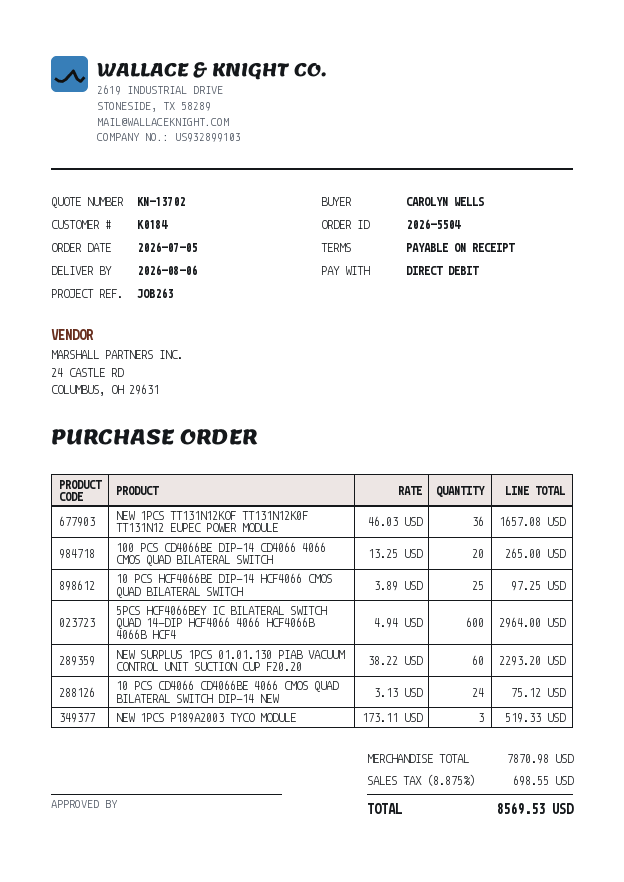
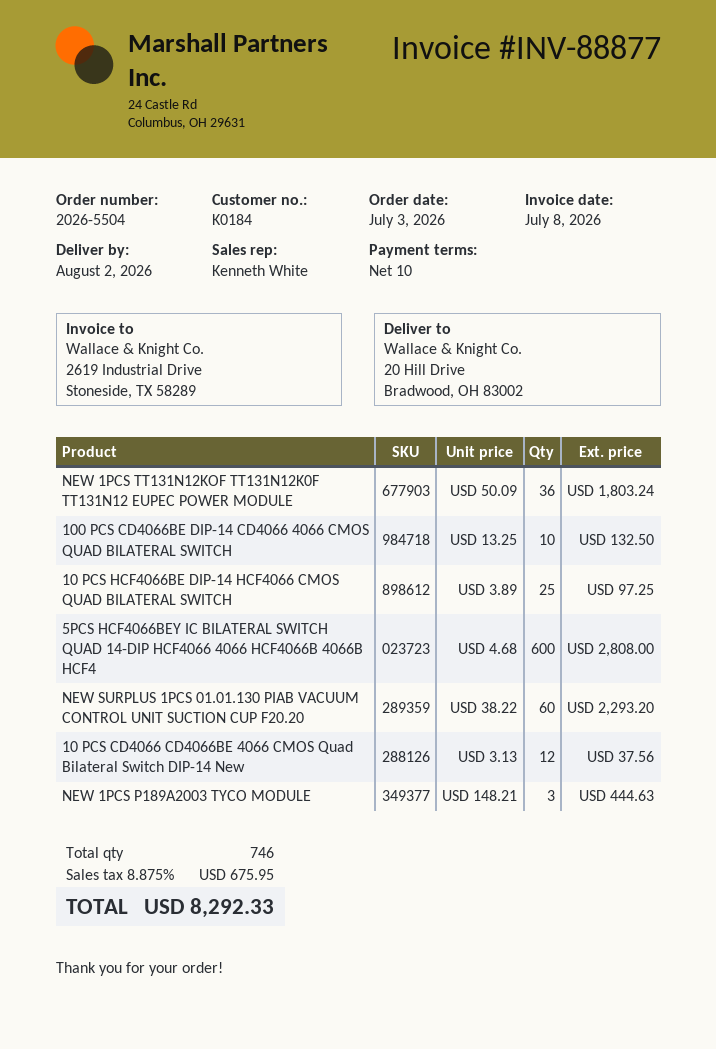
order date: 2026-07-05 -> 2026-07-03
delivery date: 2026-08-06 -> 2026-08-02
payment terms: on receipt -> 10 days
NEW 1PCS TT131N12KOF TT131N12K0F TT131N12 EUPEC POWER MODULE: 36 x 46.03 = 1657.08 -> 36 x 50.09 = 1803.24
100 PCS CD4066BE DIP-14 CD4066 4066 CMOS QUAD BILATERAL SWITCH: 20 x 13.25 = 265.00 -> 10 x 13.25 = 132.50
5PCS HCF4066BEY IC BILATERAL SWITCH QUAD 14-DIP HCF4066 4066 HCF4066B 4066B HCF4: 600 x 4.94 = 2964.00 -> 600 x 4.68 = 2808.00
10 PCS CD4066 CD4066BE 4066 CMOS QUAD BILATERAL SWITCH DIP-14 NEW: 24 x 3.13 = 75.12 -> 12 x 3.13 = 37.56
NEW 1PCS P189A2003 TYCO MODULE: 3 x 173.11 = 519.33 -> 3 x 148.21 = 444.63
tax: 8.875% = 698.55 -> 8.875% = 675.95
total: 8569.53 -> 8292.33

